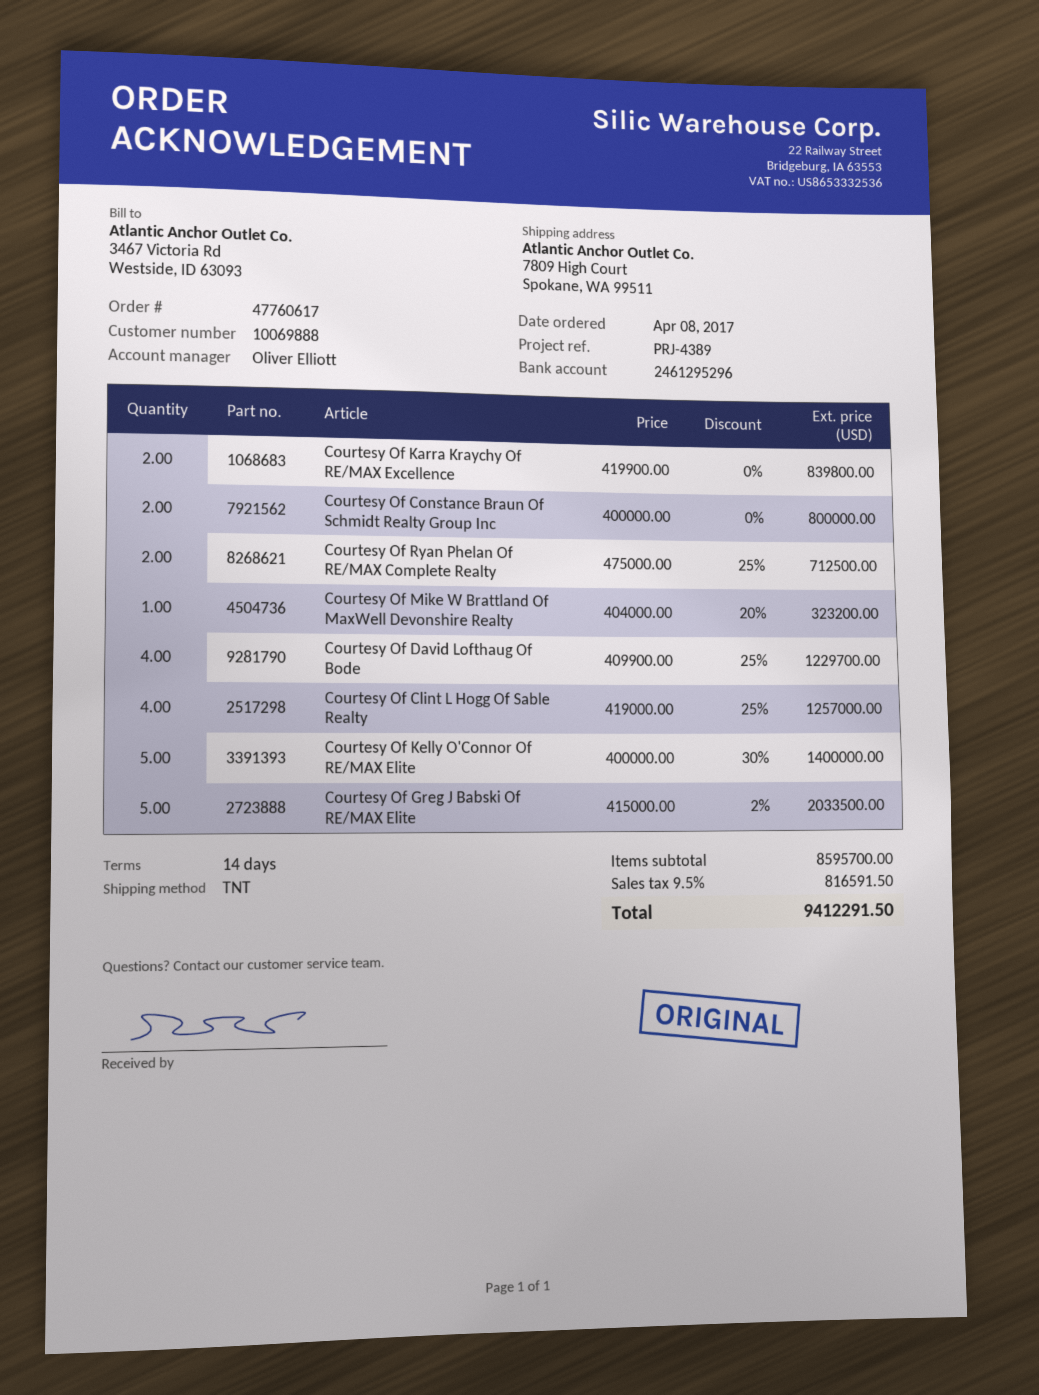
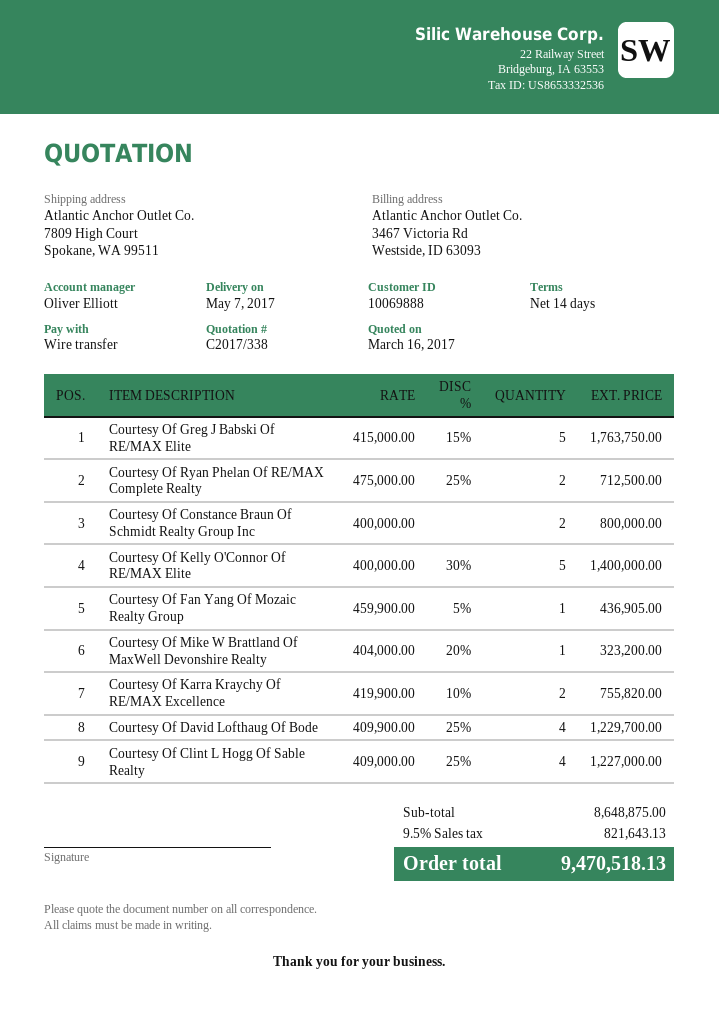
Courtesy Of Karra Kraychy Of RE/MAX Excellence: 2 x 419900.00 = 839800.00 -> 2 x 419900.00 - 10% = 755820.00
Courtesy Of Clint L Hogg Of Sable Realty: 4 x 419000.00 - 25% = 1257000.00 -> 4 x 409000.00 - 25% = 1227000.00
Courtesy Of Greg J Babski Of RE/MAX Elite: 5 x 415000.00 - 2% = 2033500.00 -> 5 x 415000.00 - 15% = 1763750.00
Courtesy Of Fan Yang Of Mozaic Realty Group: none -> 1 x 459900.00 - 5% = 436905.00
subtotal: 8595700.00 -> 8648875.00
tax: 9.5% = 816591.50 -> 9.5% = 821643.13
total: 9412291.50 -> 9470518.13

